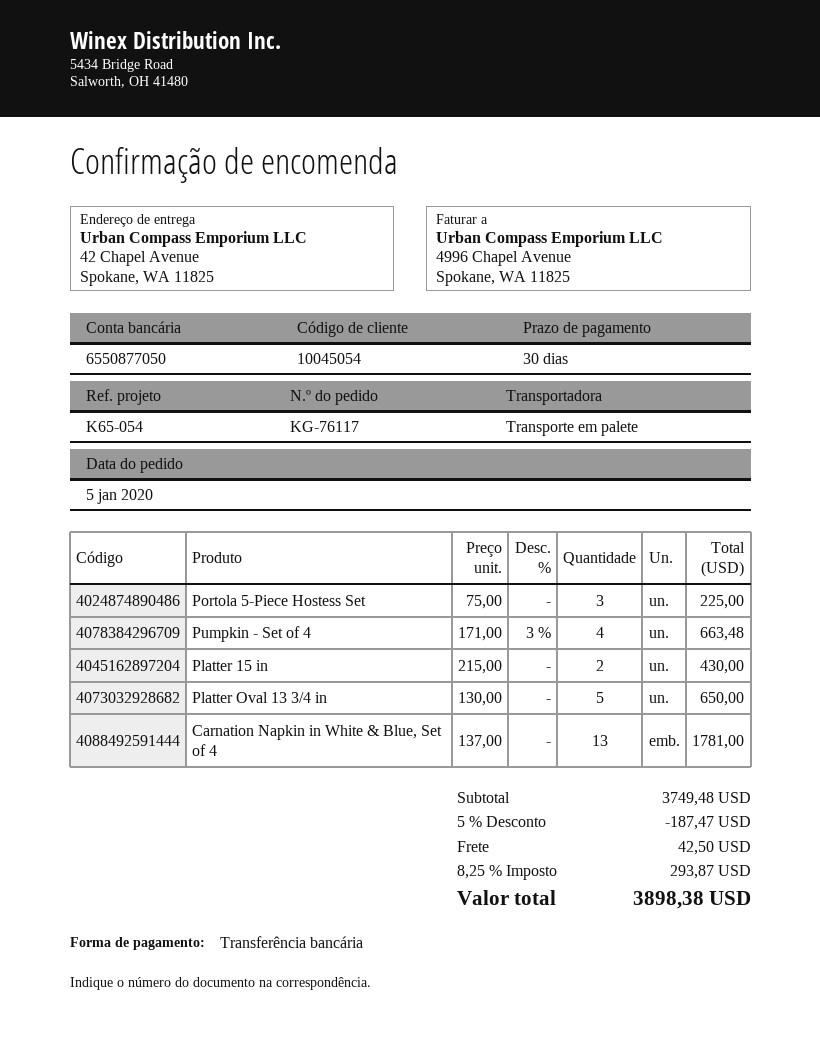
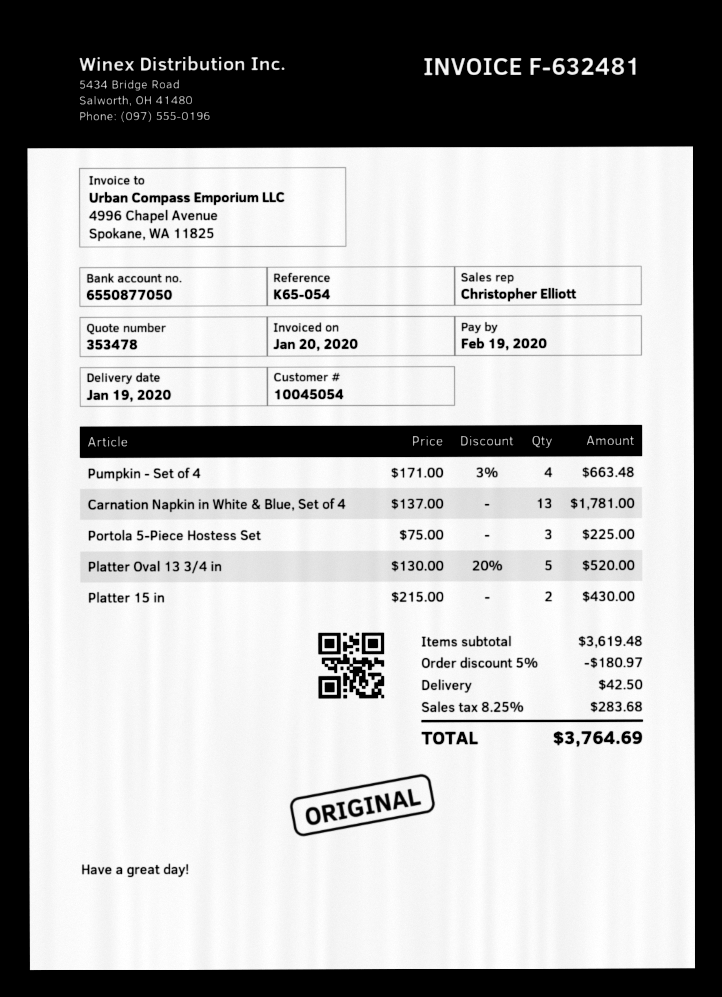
Platter Oval 13 3/4 in: 5 x 130.00 = 650.00 -> 5 x 130.00 - 20% = 520.00
subtotal: 3749.48 -> 3619.48
discount: 5% = 187.47 -> 5% = 180.97
tax: 8.25% = 293.87 -> 8.25% = 283.68
total: 3898.38 -> 3764.69

